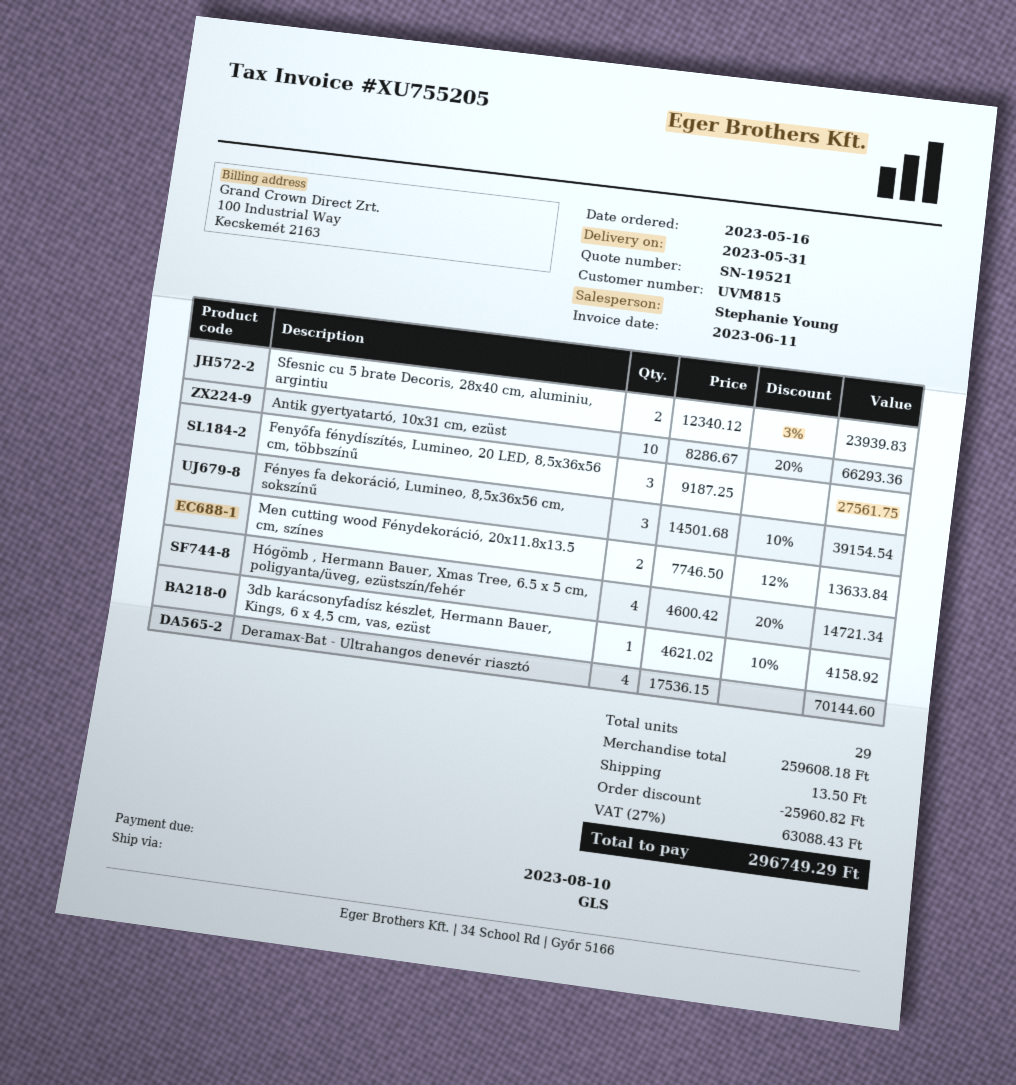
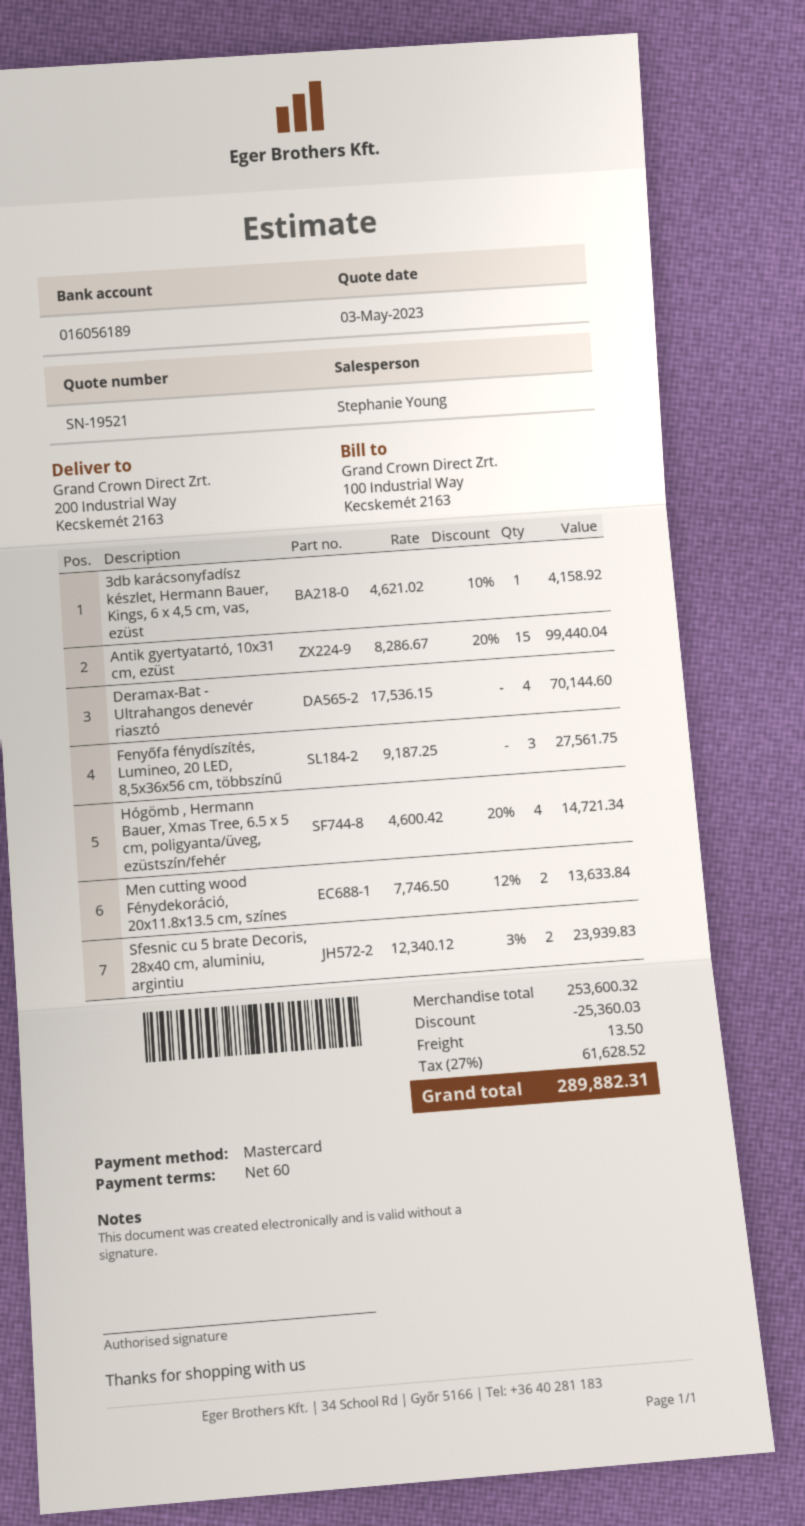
Antik gyertyatartó, 10x31 cm, ezüst: 10 x 8286.67 - 20% = 66293.36 -> 15 x 8286.67 - 20% = 99440.04
Fényes fa dekoráció, Lumineo, 8,5x36x56 cm, sokszínű: 3 x 14501.68 - 10% = 39154.54 -> none
subtotal: 259608.18 -> 253600.32
discount: 25960.82 -> 25360.03
tax: 27% = 63088.43 -> 27% = 61628.52
total: 296749.29 -> 289882.31

